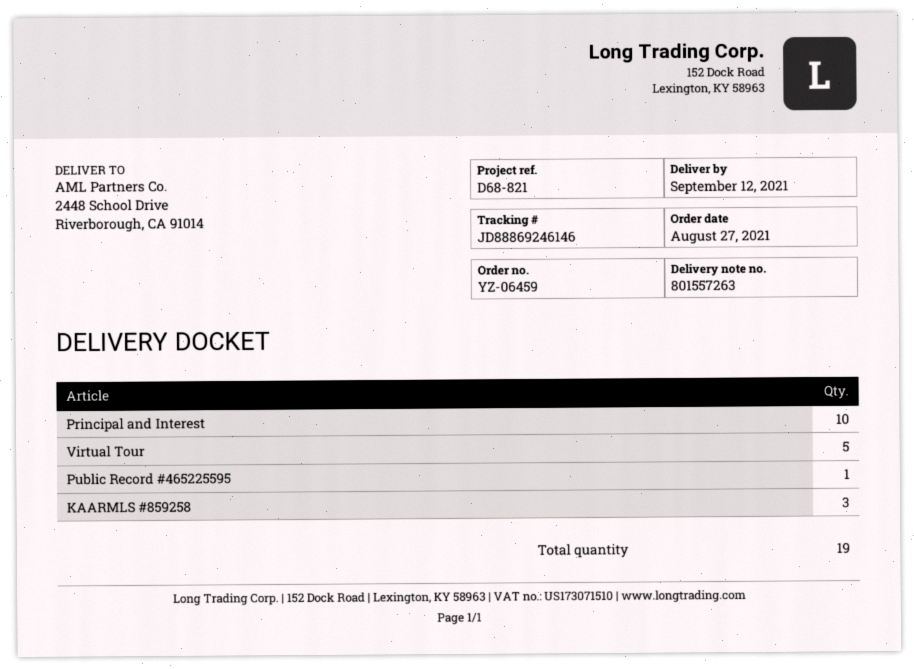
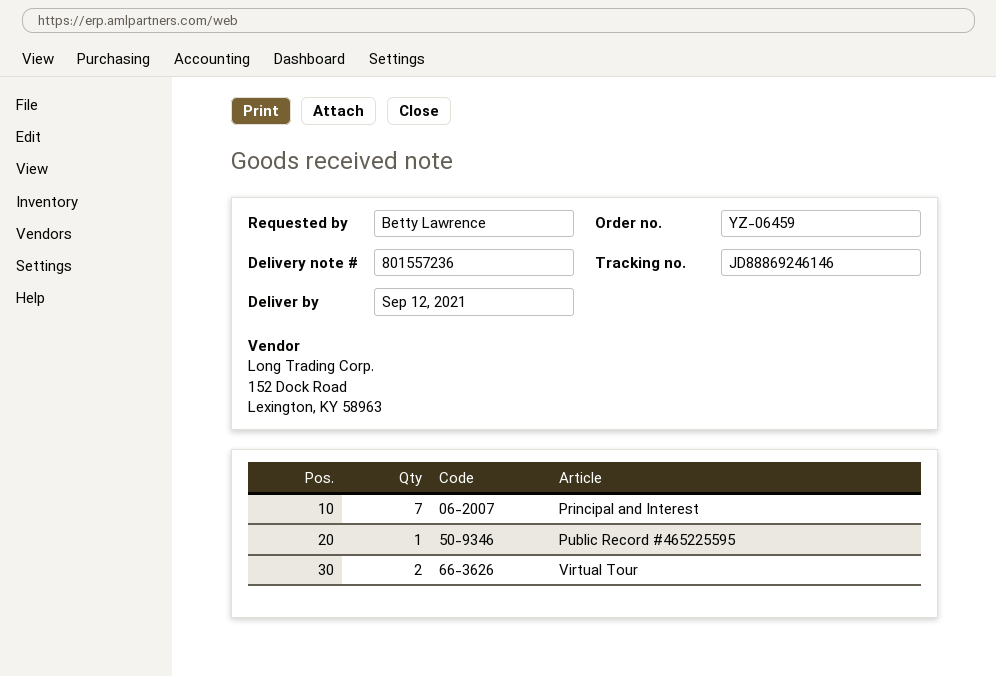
delivery note number: 801557263 -> 801557236
Principal and Interest: 10 -> 7
Virtual Tour: 5 -> 2
KAARMLS #859258: 3 -> none

